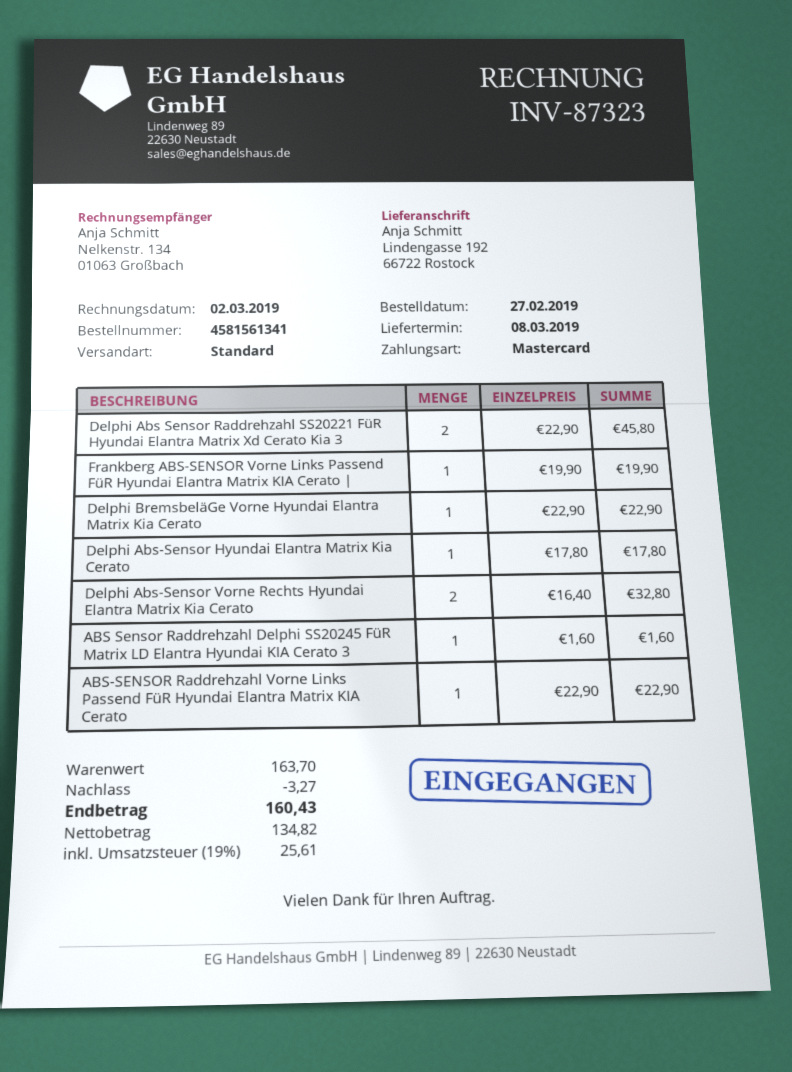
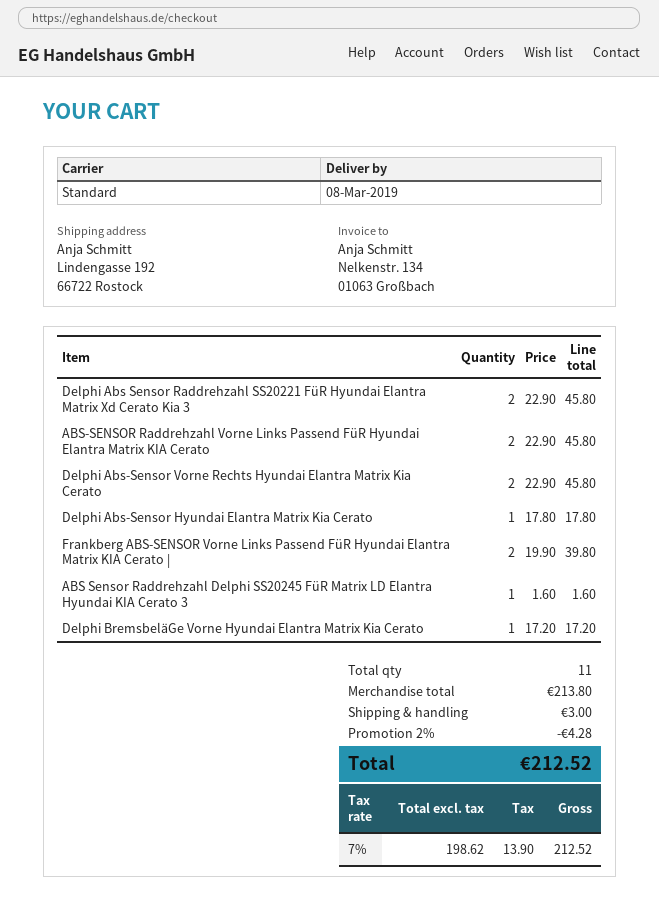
Frankberg ABS-SENSOR Vorne Links Passend FüR Hyundai Elantra Matrix KIA Cerato |: 1 x 19.90 = 19.90 -> 2 x 19.90 = 39.80
Delphi BremsbeläGe Vorne Hyundai Elantra Matrix Kia Cerato: 1 x 22.90 = 22.90 -> 1 x 17.20 = 17.20
Delphi Abs-Sensor Vorne Rechts Hyundai Elantra Matrix Kia Cerato: 2 x 16.40 = 32.80 -> 2 x 22.90 = 45.80
ABS-SENSOR Raddrehzahl Vorne Links Passend FüR Hyundai Elantra Matrix KIA Cerato: 1 x 22.90 = 22.90 -> 2 x 22.90 = 45.80
subtotal: 163.70 -> 213.80
discount: 3.27 -> 4.28
shipping: none -> 3.00
net: 134.82 -> 198.62
tax: 19% = 25.61 -> 7% = 13.90
total: 160.43 -> 212.52

